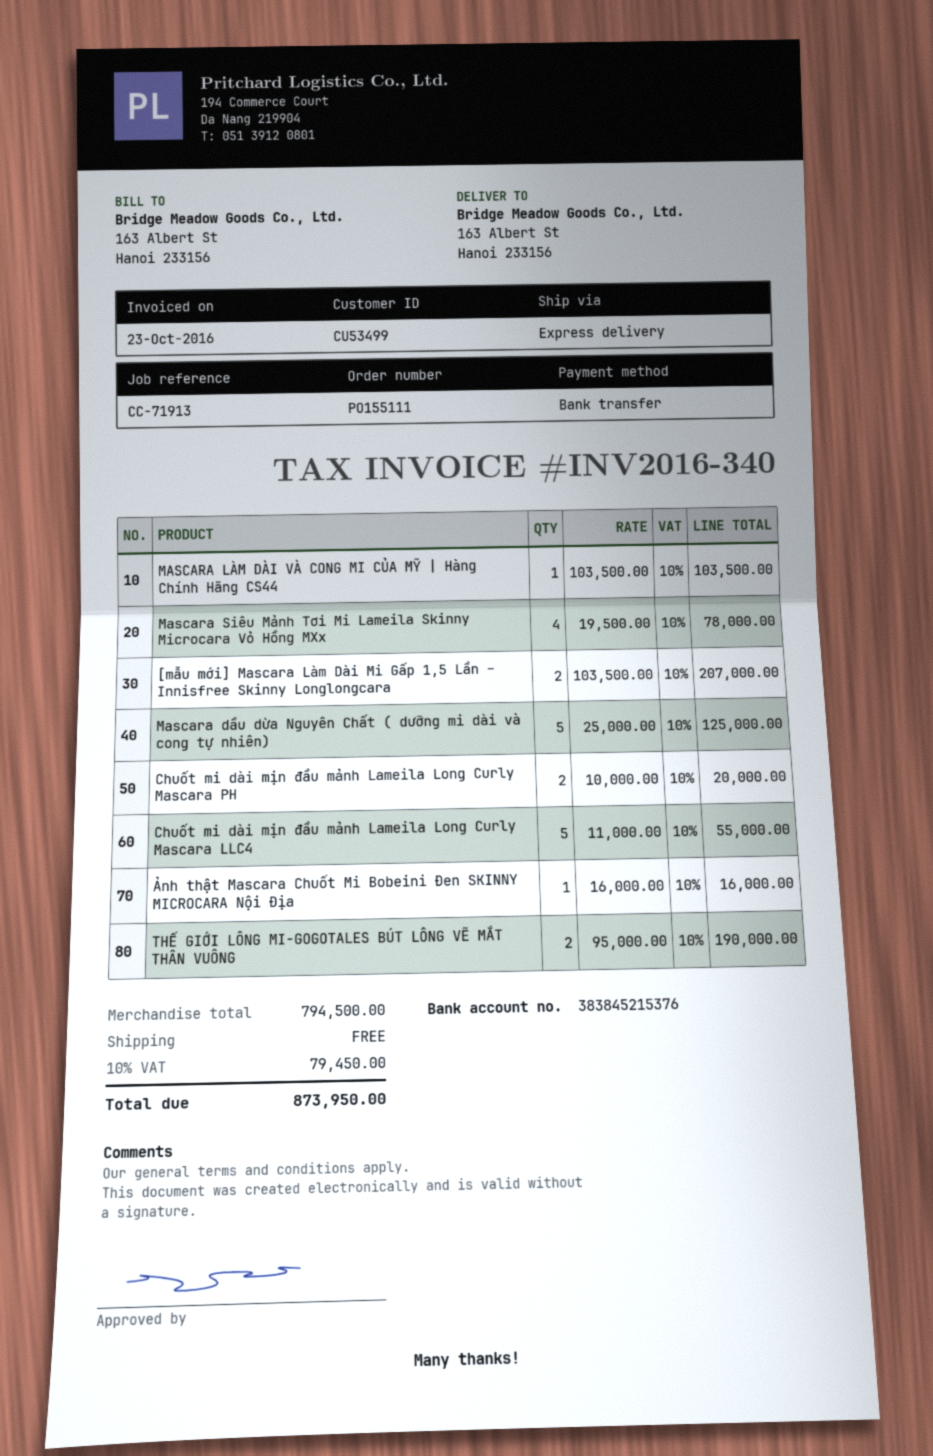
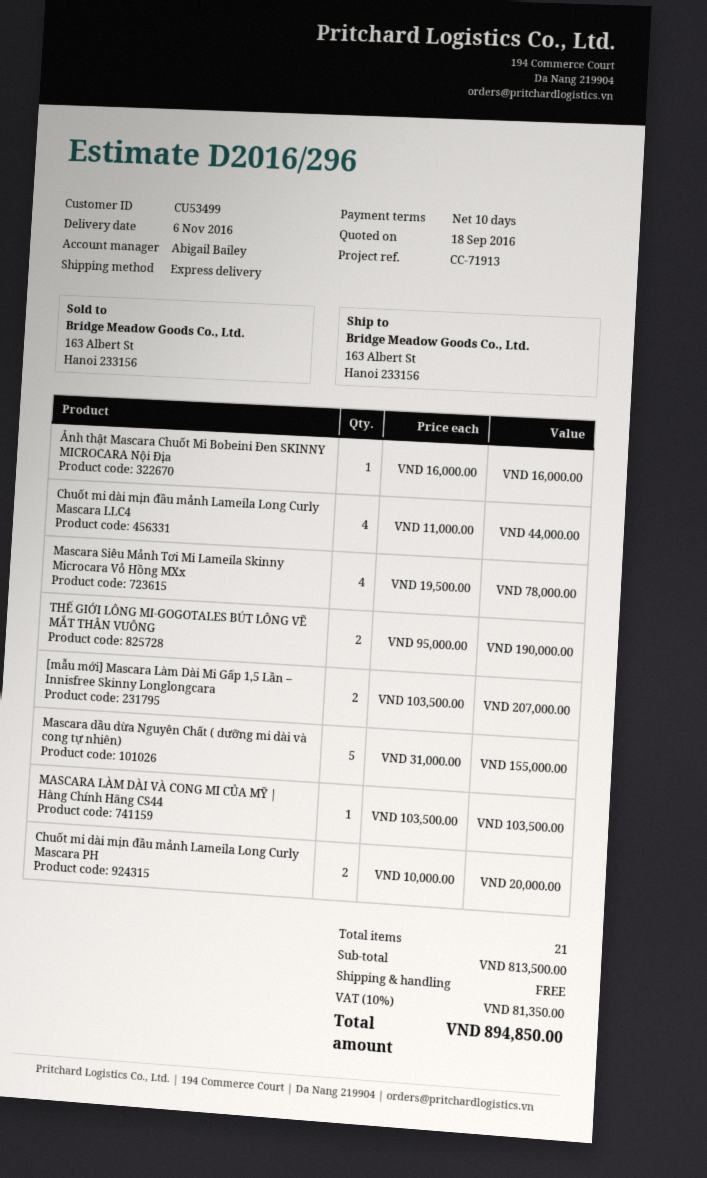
Mascara dầu dừa Nguyên Chất ( dưỡng mi dài và cong tự nhiên): 5 x 25000.00 = 125000.00 -> 5 x 31000.00 = 155000.00
Chuốt mi dài mịn đầu mảnh Lameila Long Curly Mascara LLC4: 5 x 11000.00 = 55000.00 -> 4 x 11000.00 = 44000.00
subtotal: 794500.00 -> 813500.00
tax: 10% = 79450.00 -> 10% = 81350.00
total: 873950.00 -> 894850.00

